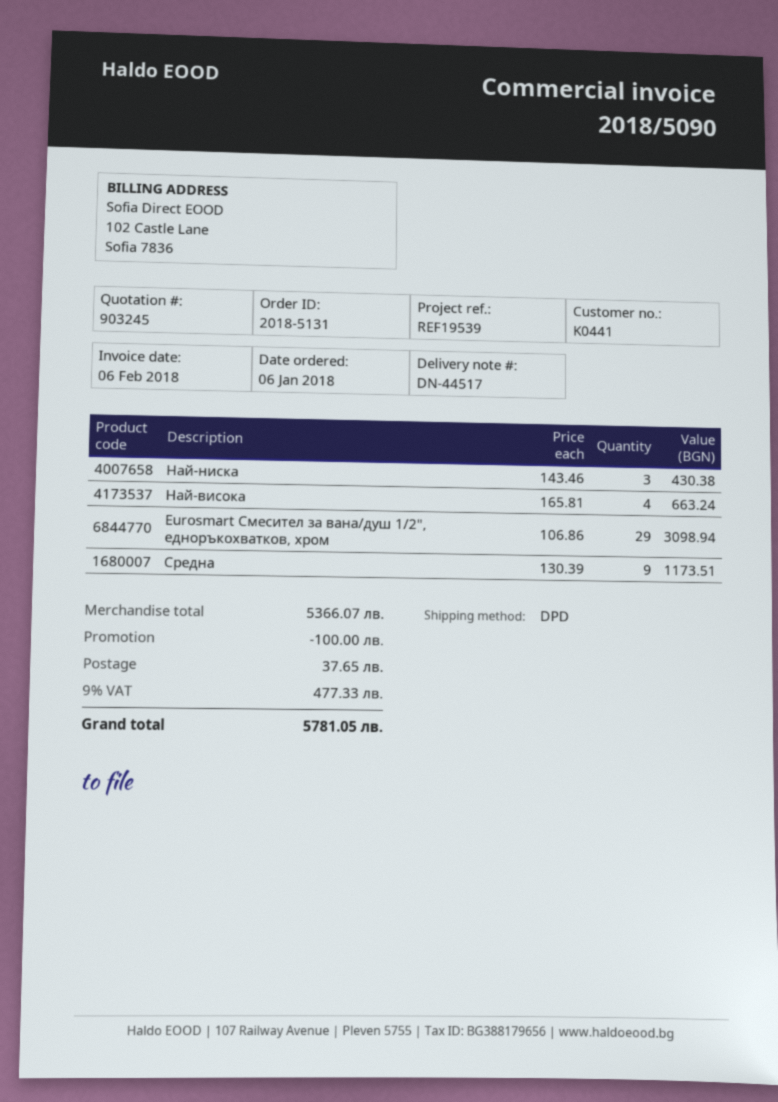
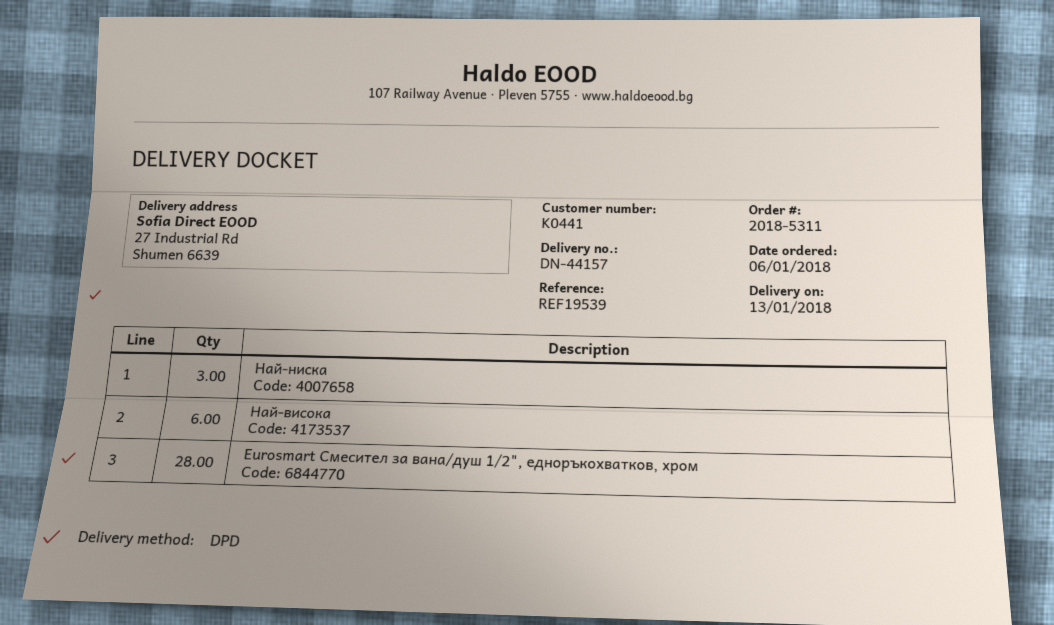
order number: 2018-5131 -> 2018-5311
delivery note number: DN-44517 -> DN-44157
Най-висока: 4 -> 6
Eurosmart Смесител за вана/душ 1/2", едноръкохватков, хром: 29 -> 28
Средна: 9 -> none

